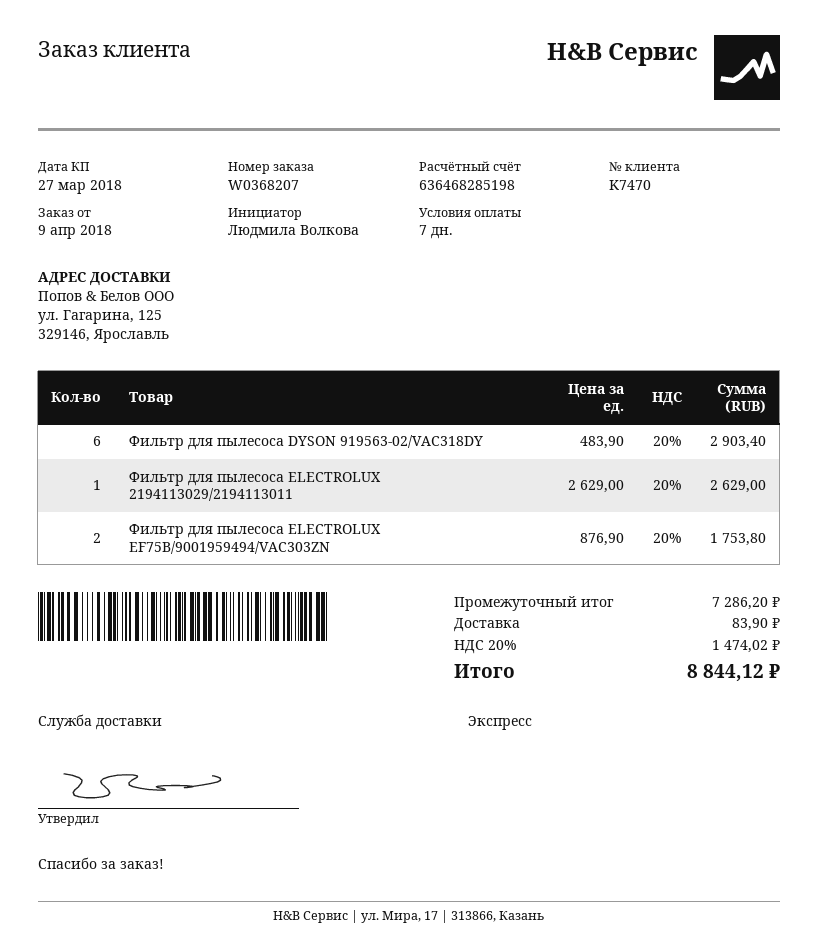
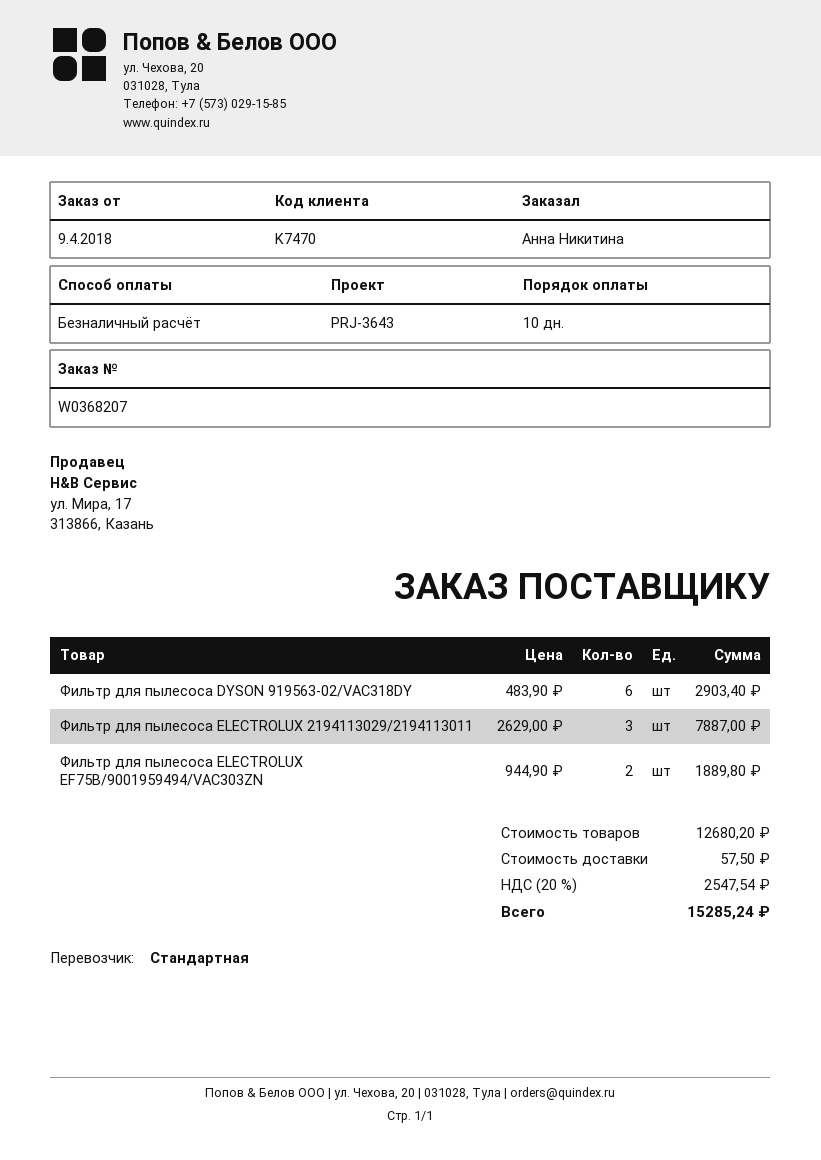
payment terms: 7 days -> 10 days
ordered by: Людмила Волкова -> Анна Никитина
shipping method: express -> standard
Фильтр для пылесоса ELECTROLUX 2194113029/2194113011: 1 x 2629.00 = 2629.00 -> 3 x 2629.00 = 7887.00
Фильтр для пылесоса ELECTROLUX EF75B/9001959494/VAC303ZN: 2 x 876.90 = 1753.80 -> 2 x 944.90 = 1889.80
subtotal: 7286.20 -> 12680.20
shipping: 83.90 -> 57.50
tax: 20% = 1474.02 -> 20% = 2547.54
total: 8844.12 -> 15285.24

